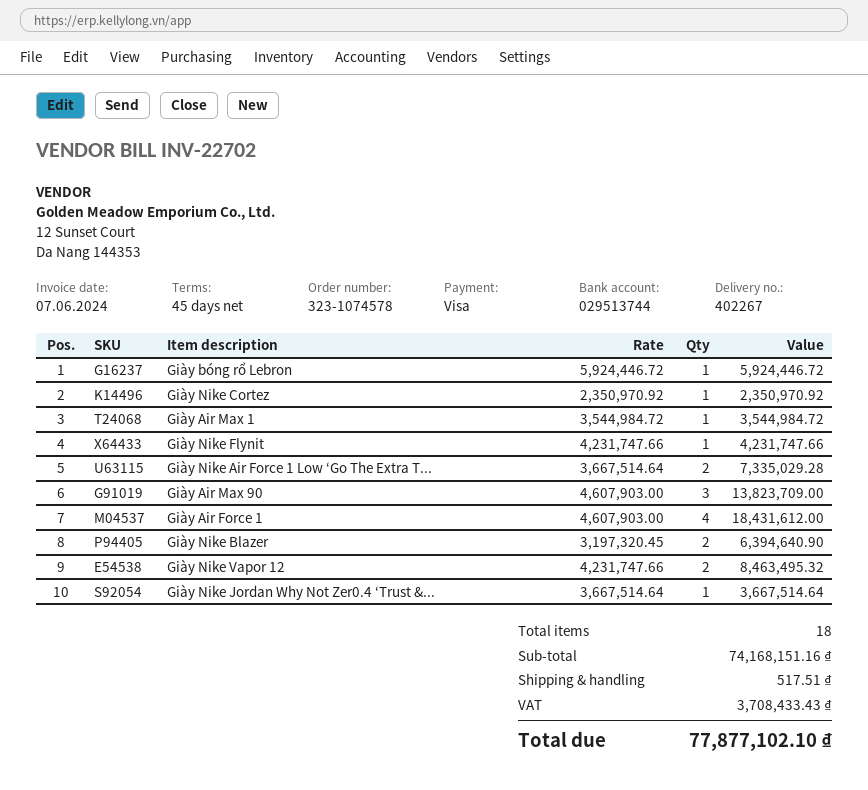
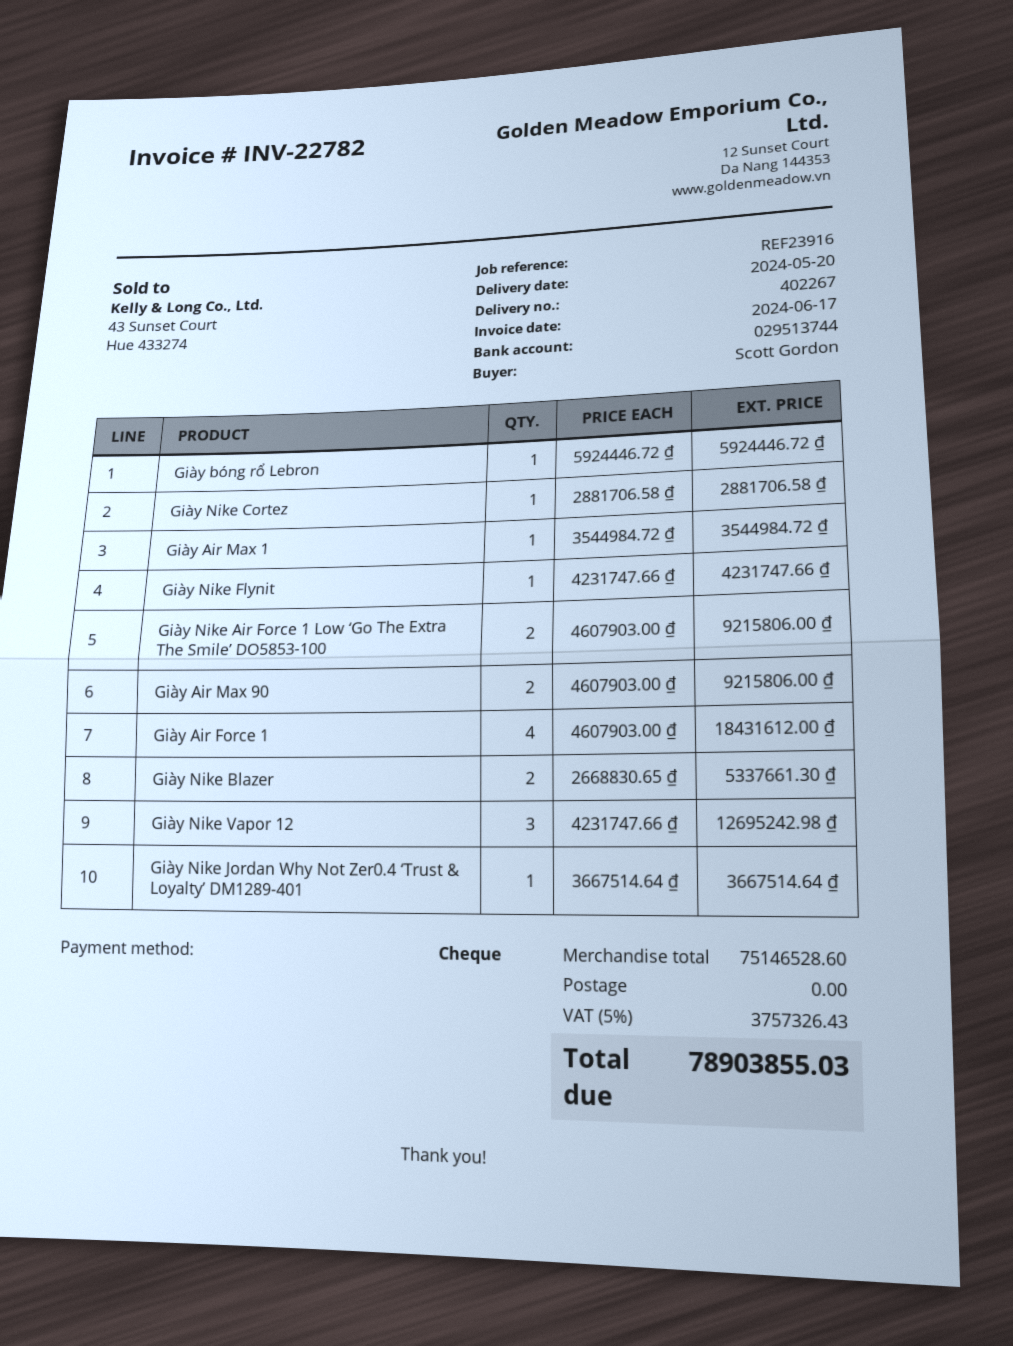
invoice number: INV-22702 -> INV-22782
invoice date: 2024-06-07 -> 2024-06-17
payment method: Visa -> cheque
Giày Nike Cortez: 1 x 2350970.92 = 2350970.92 -> 1 x 2881706.58 = 2881706.58
Giày Nike Air Force 1 Low ‘Go The Extra T...: 2 x 3667514.64 = 7335029.28 -> 2 x 4607903.00 = 9215806.00
Giày Air Max 90: 3 x 4607903.00 = 13823709.00 -> 2 x 4607903.00 = 9215806.00
Giày Nike Blazer: 2 x 3197320.45 = 6394640.90 -> 2 x 2668830.65 = 5337661.30
Giày Nike Vapor 12: 2 x 4231747.66 = 8463495.32 -> 3 x 4231747.66 = 12695242.98
subtotal: 74168151.16 -> 75146528.60
shipping: 517.51 -> 0.00
tax: 3708433.43 -> 3757326.43
total: 77877102.10 -> 78903855.03

